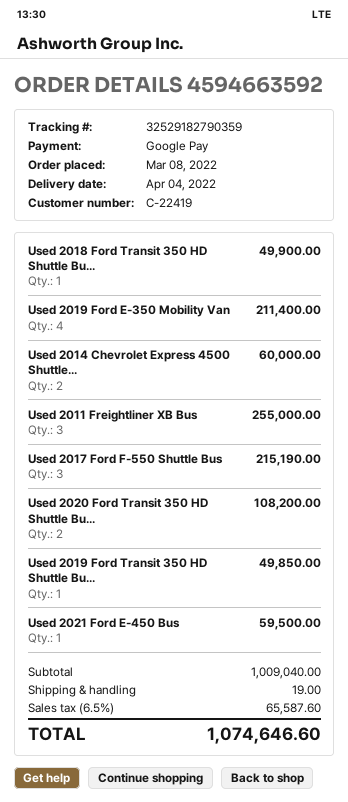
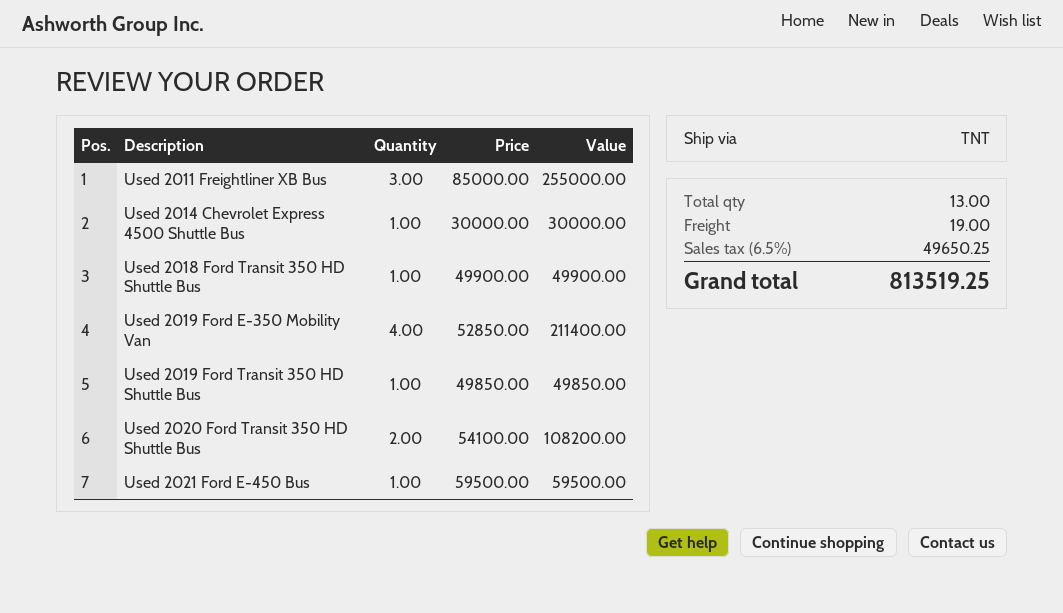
Used 2014 Chevrolet Express 4500 Shuttle...: 2 for 60000.00 -> 1 for 30000.00
Used 2017 Ford F-550 Shuttle Bus: 3 for 215190.00 -> none
tax: 6.5% = 65587.60 -> 6.5% = 49650.25
total: 1074646.60 -> 813519.25

